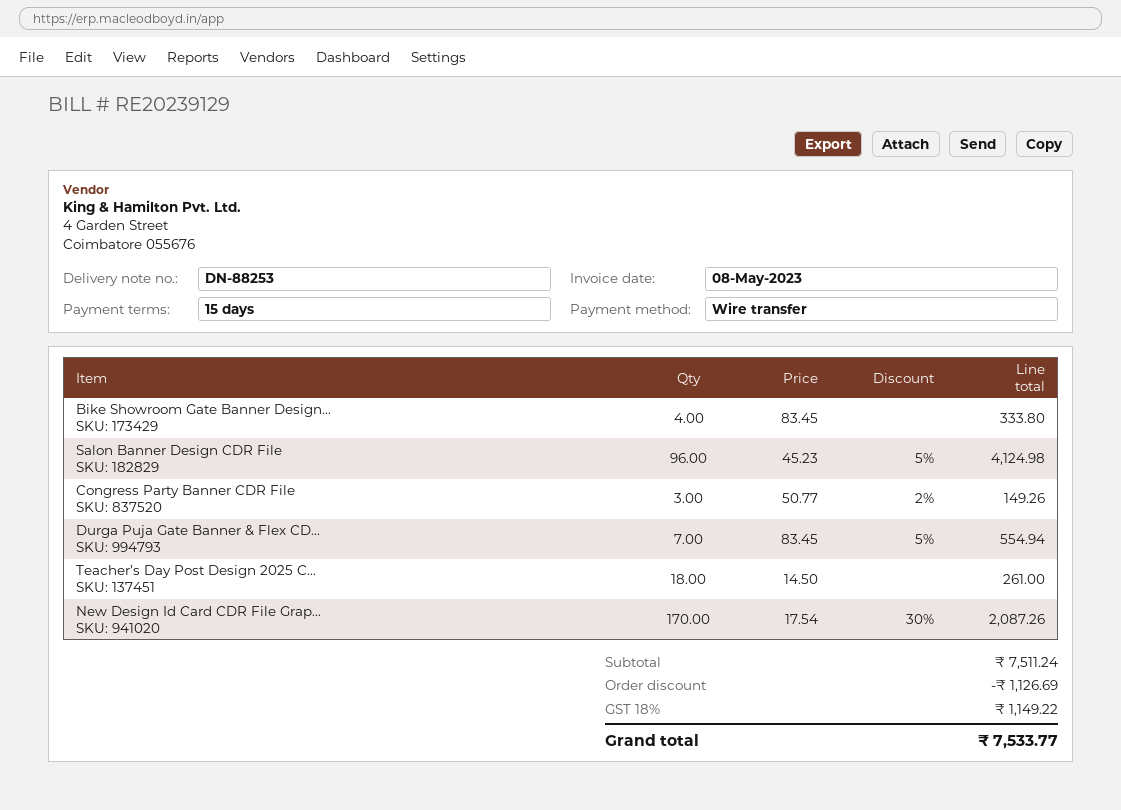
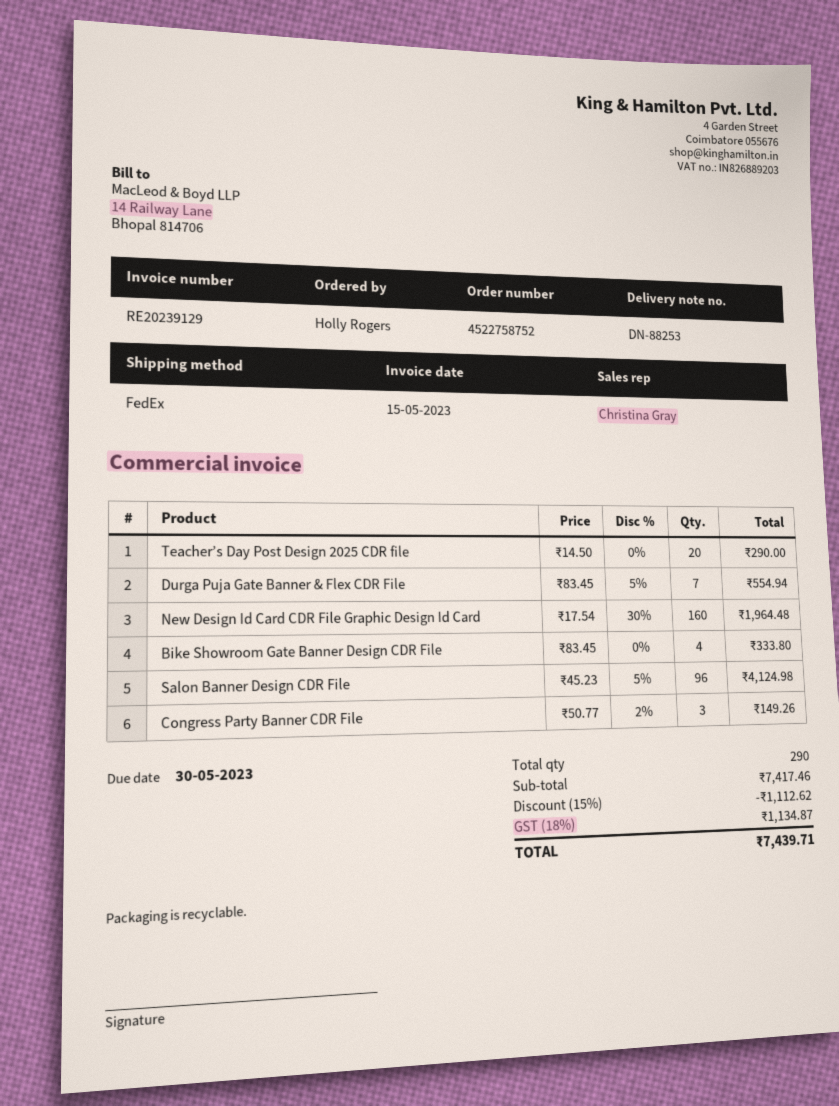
invoice date: 2023-05-08 -> 2023-05-15
Teacher’s Day Post Design 2025 C...: 18 x 14.50 = 261.00 -> 20 x 14.50 = 290.00
New Design Id Card CDR File Grap...: 170 x 17.54 - 30% = 2087.26 -> 160 x 17.54 - 30% = 1964.48
subtotal: 7511.24 -> 7417.46
discount: 1126.69 -> 1112.62
tax: 18% = 1149.22 -> 18% = 1134.87
total: 7533.77 -> 7439.71

